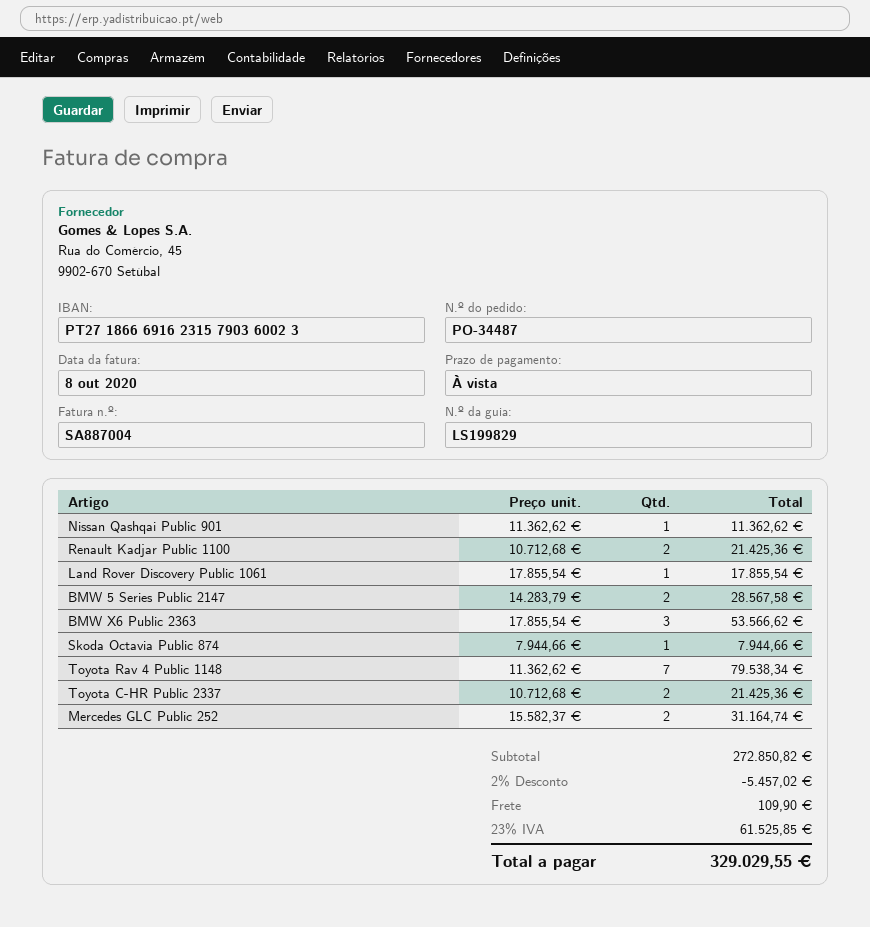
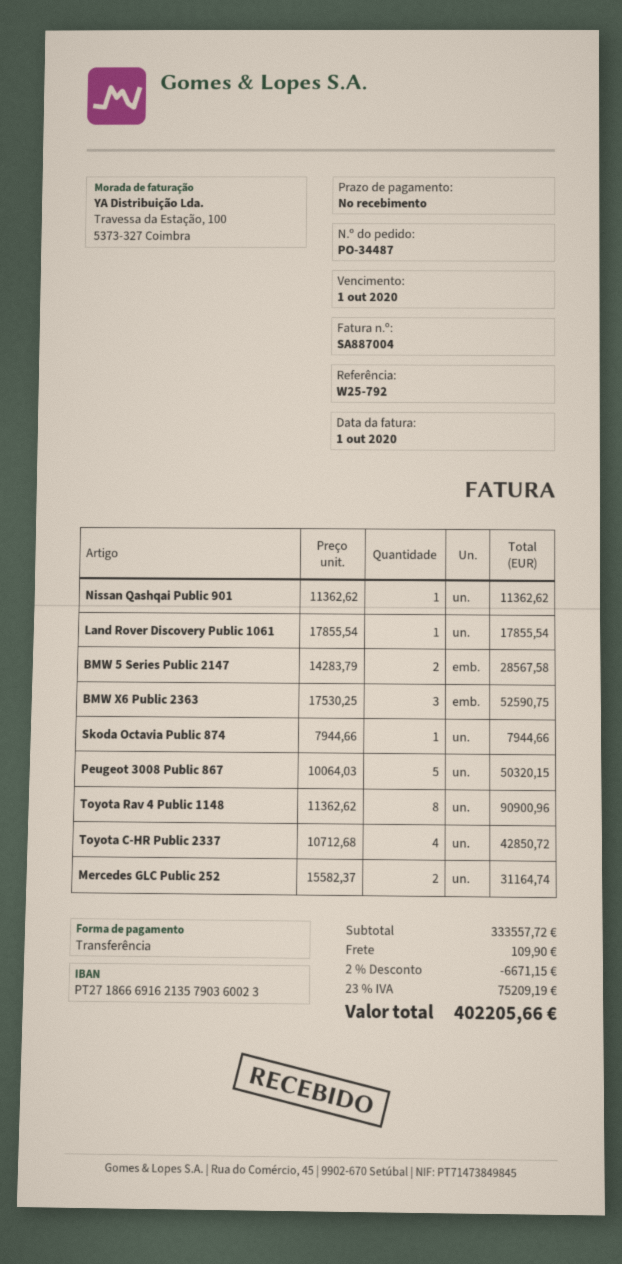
invoice date: 2020-10-08 -> 2020-10-01
bank account: PT27186669162315790360023 -> PT27186669162135790360023
Renault Kadjar Public 1100: 2 x 10712.68 = 21425.36 -> none
BMW X6 Public 2363: 3 x 17855.54 = 53566.62 -> 3 x 17530.25 = 52590.75
Toyota Rav 4 Public 1148: 7 x 11362.62 = 79538.34 -> 8 x 11362.62 = 90900.96
Toyota C-HR Public 2337: 2 x 10712.68 = 21425.36 -> 4 x 10712.68 = 42850.72
Peugeot 3008 Public 867: none -> 5 x 10064.03 = 50320.15
subtotal: 272850.82 -> 333557.72
discount: 2% = 5457.02 -> 2% = 6671.15
tax: 23% = 61525.85 -> 23% = 75209.19
total: 329029.55 -> 402205.66

